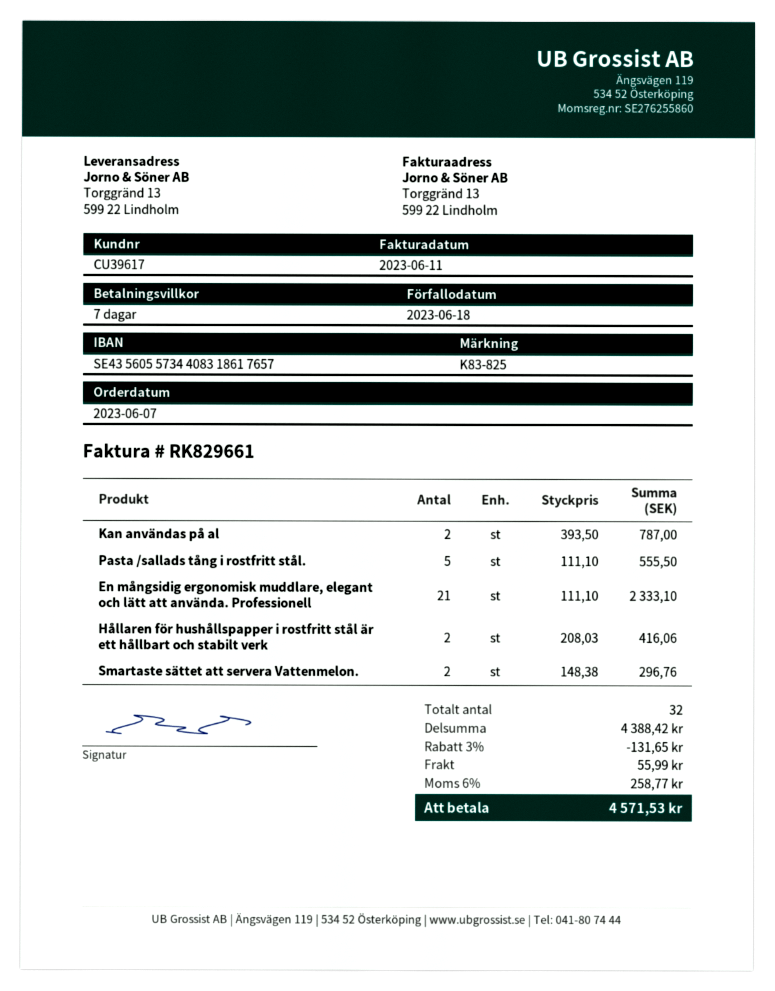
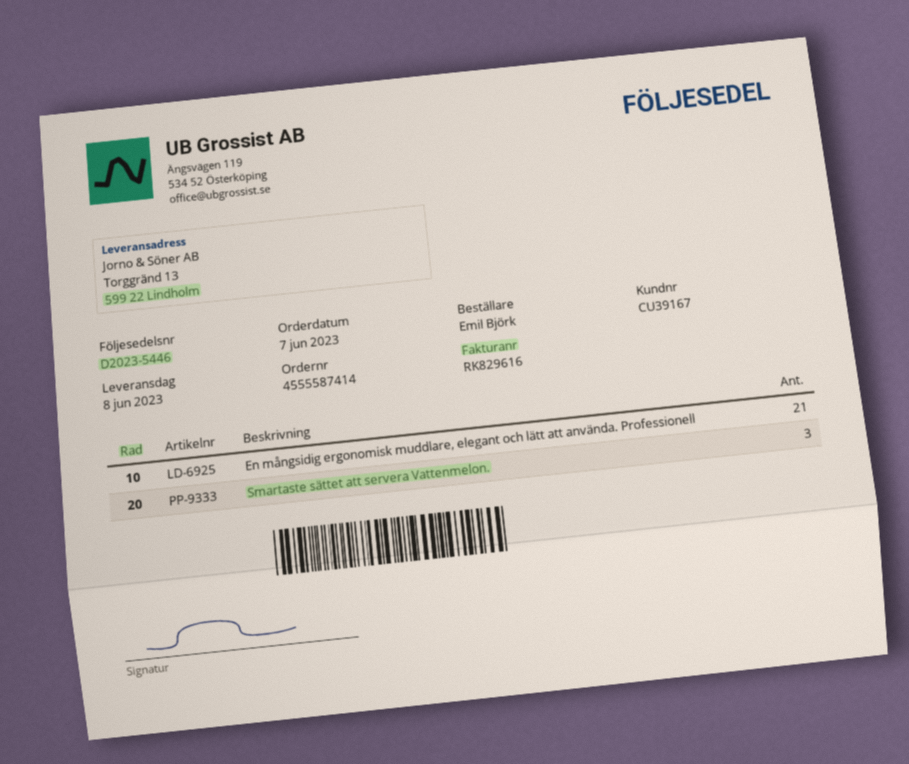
invoice number: RK829661 -> RK829616
customer number: CU39617 -> CU39167
Kan användas på al: 2 -> none
Pasta /sallads tång i rostfritt stål.: 5 -> none
Hållaren för hushållspapper i rostfritt stål är ett hållbart och stabilt verk: 2 -> none
Smartaste sättet att servera Vattenmelon.: 2 -> 3

